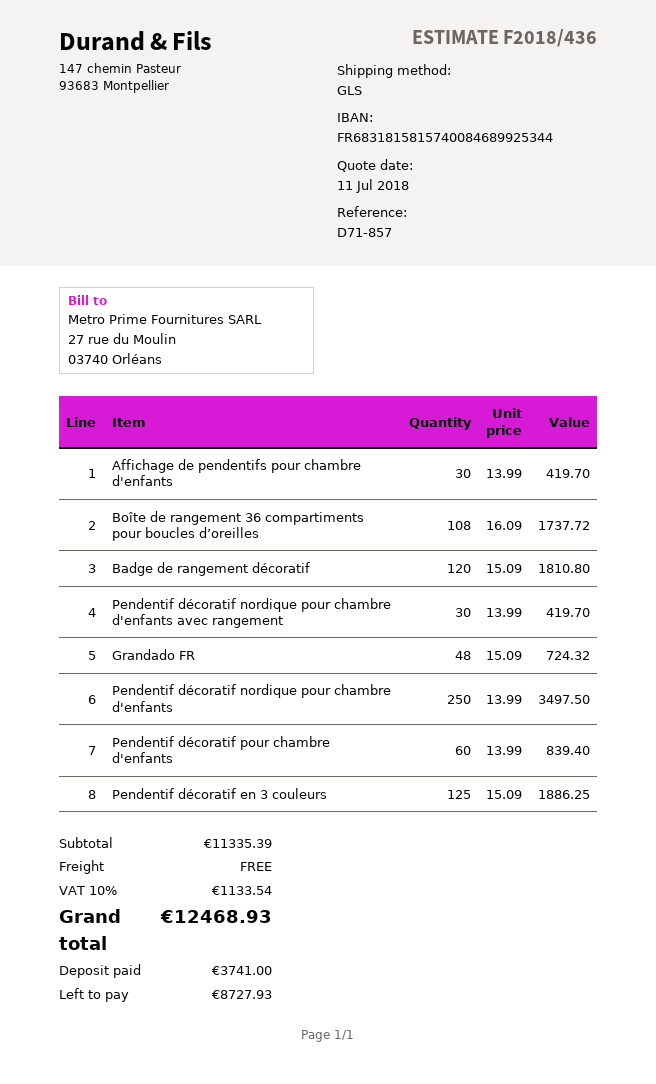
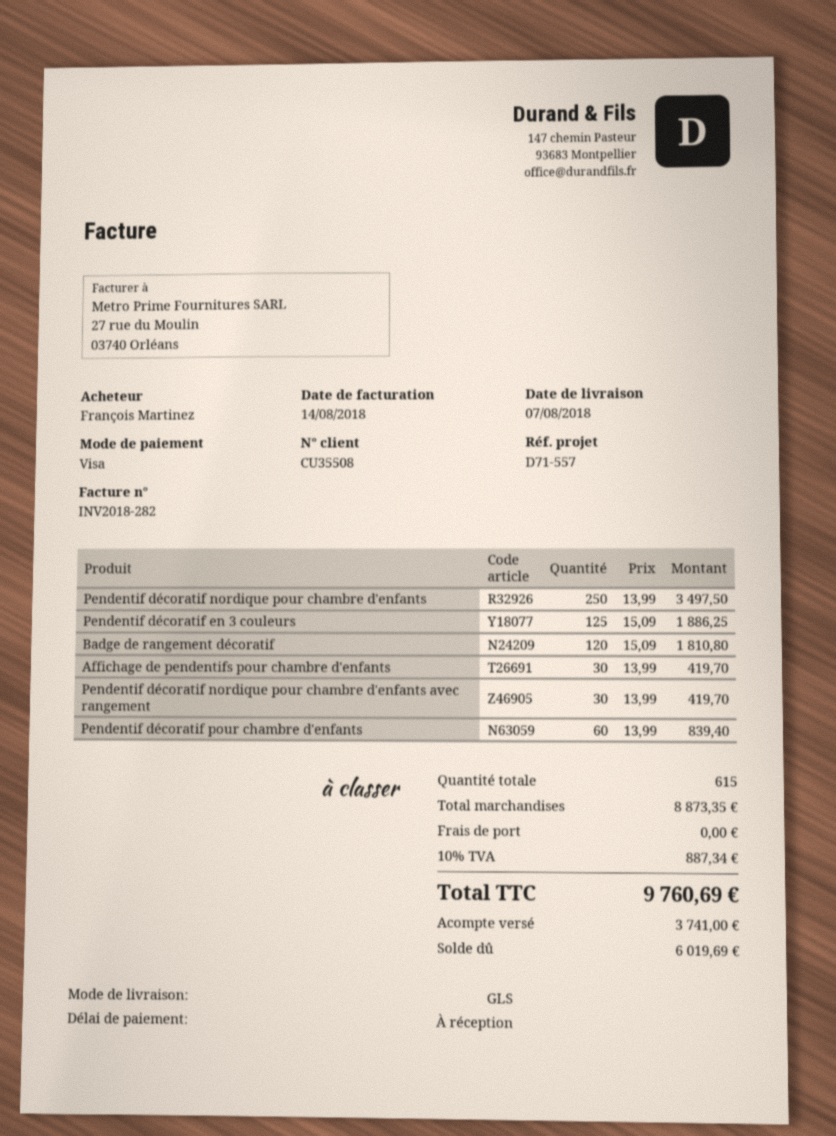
reference: D71-857 -> D71-557
Boîte de rangement 36 compartiments pour boucles d’oreilles: 108 x 16.09 = 1737.72 -> none
Grandado FR: 48 x 15.09 = 724.32 -> none
subtotal: 11335.39 -> 8873.35
tax: 10% = 1133.54 -> 10% = 887.34
total: 12468.93 -> 9760.69
balance: 8727.93 -> 6019.69

